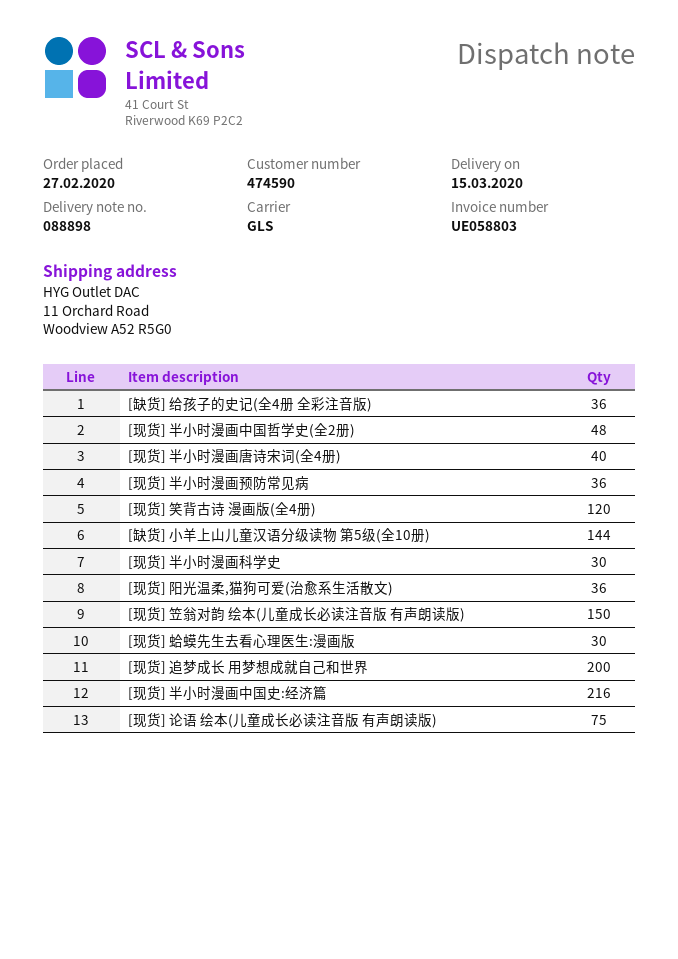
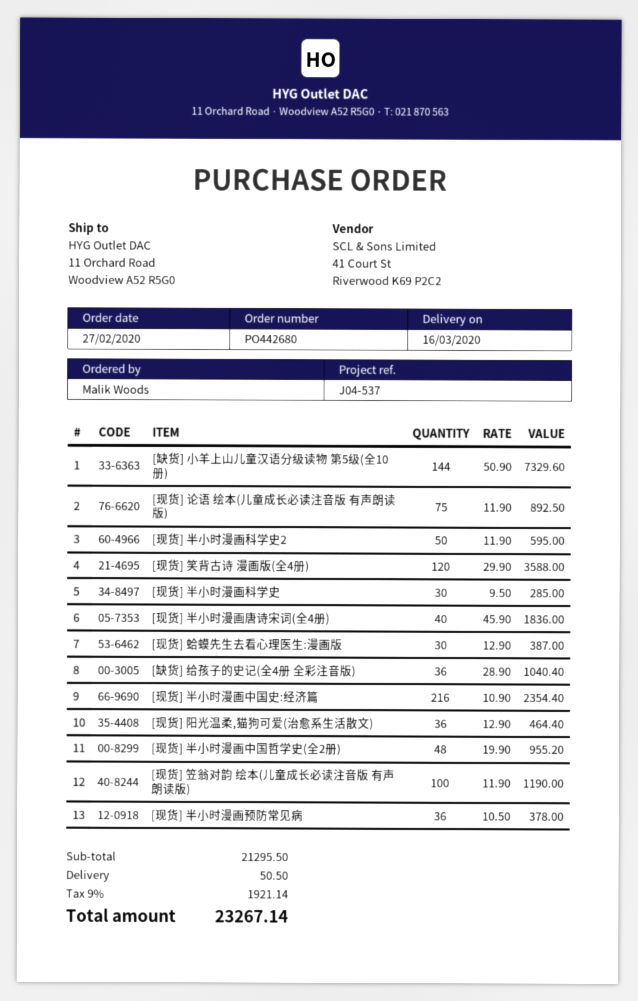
delivery date: 2020-03-15 -> 2020-03-16
[现货] 笠翁对韵 绘本(儿童成长必读注音版 有声朗读版): 150 -> 100
[现货] 追梦成长 用梦想成就自己和世界: 200 -> none
[现货] 半小时漫画科学史2: none -> 50

